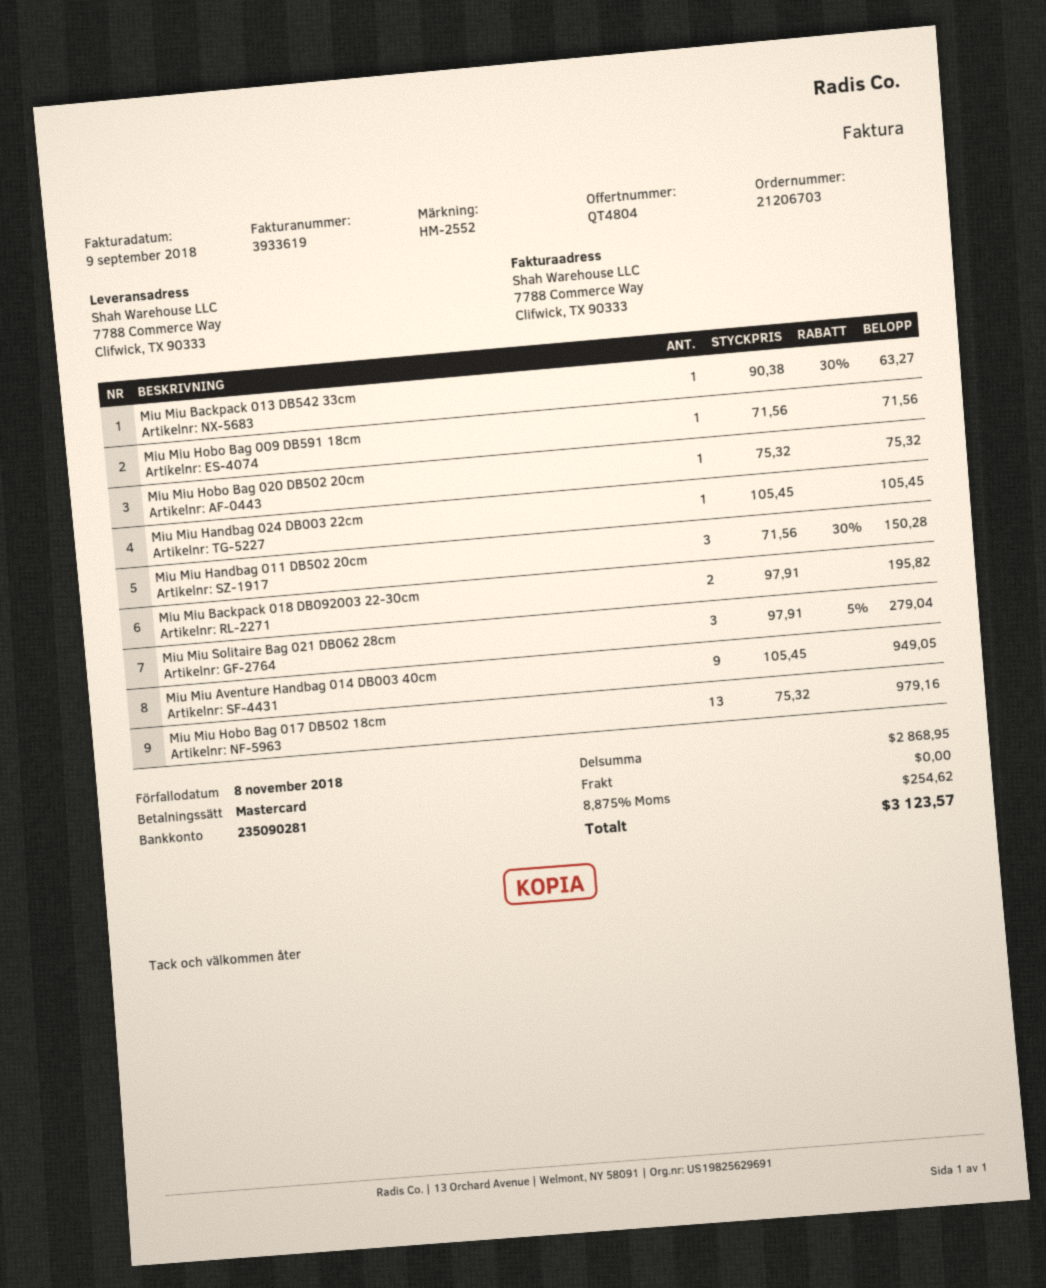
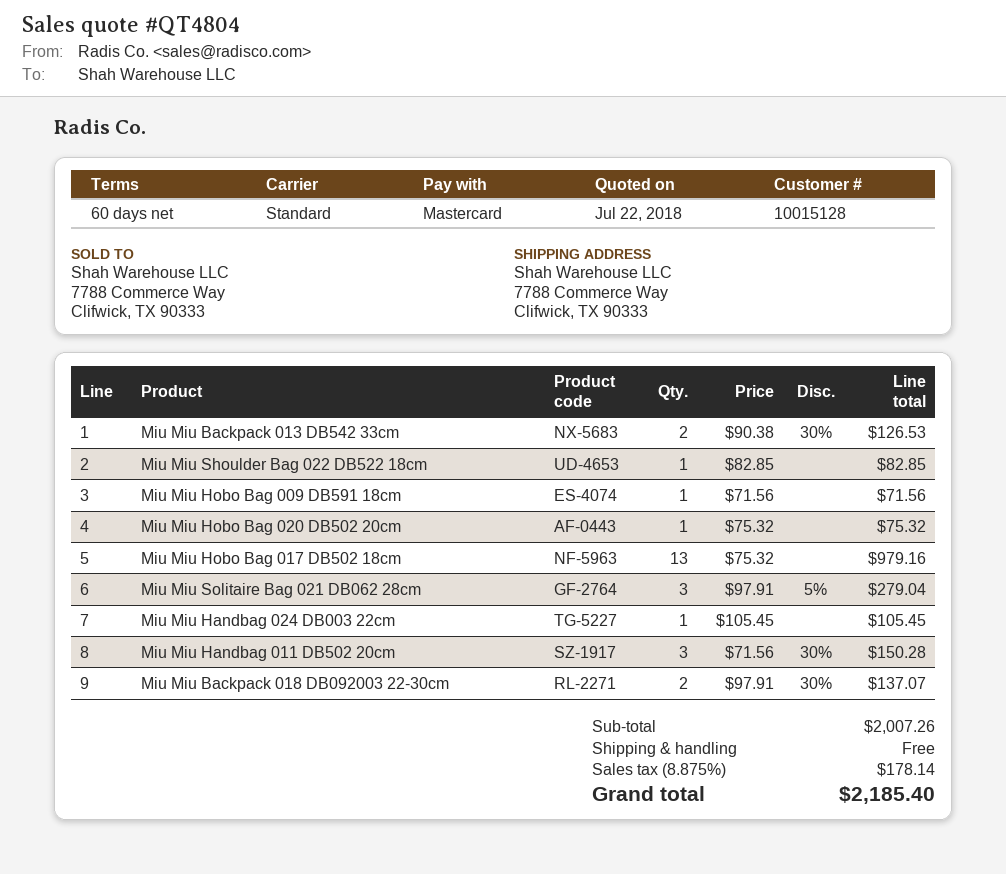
Miu Miu Backpack 013 DB542 33cm: 1 x 90.38 - 30% = 63.27 -> 2 x 90.38 - 30% = 126.53
Miu Miu Backpack 018 DB092003 22-30cm: 2 x 97.91 = 195.82 -> 2 x 97.91 - 30% = 137.07
Miu Miu Aventure Handbag 014 DB003 40cm: 9 x 105.45 = 949.05 -> none
Miu Miu Shoulder Bag 022 DB522 18cm: none -> 1 x 82.85 = 82.85
subtotal: 2868.95 -> 2007.26
tax: 8.875% = 254.62 -> 8.875% = 178.14
total: 3123.57 -> 2185.40

